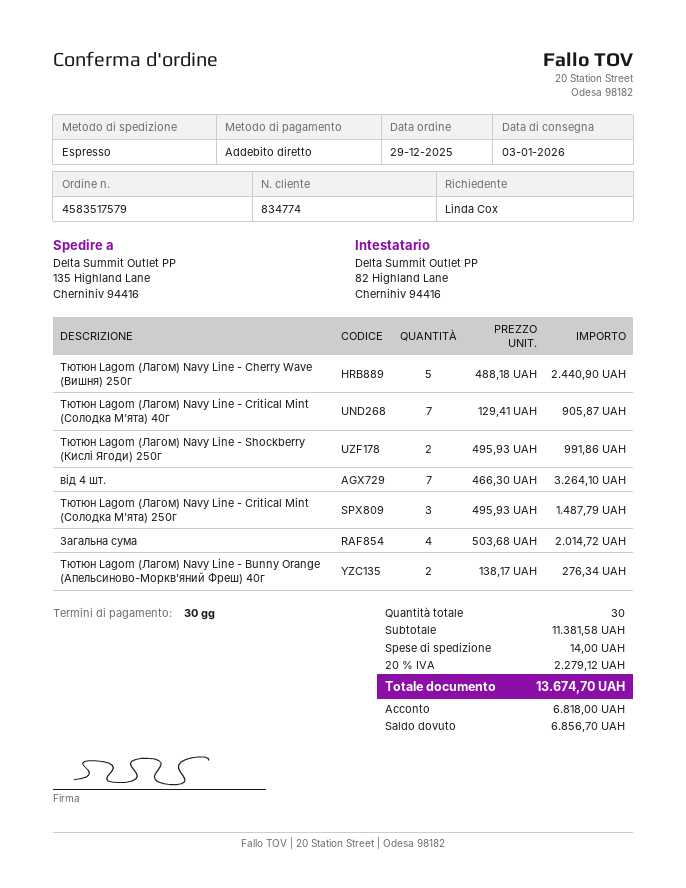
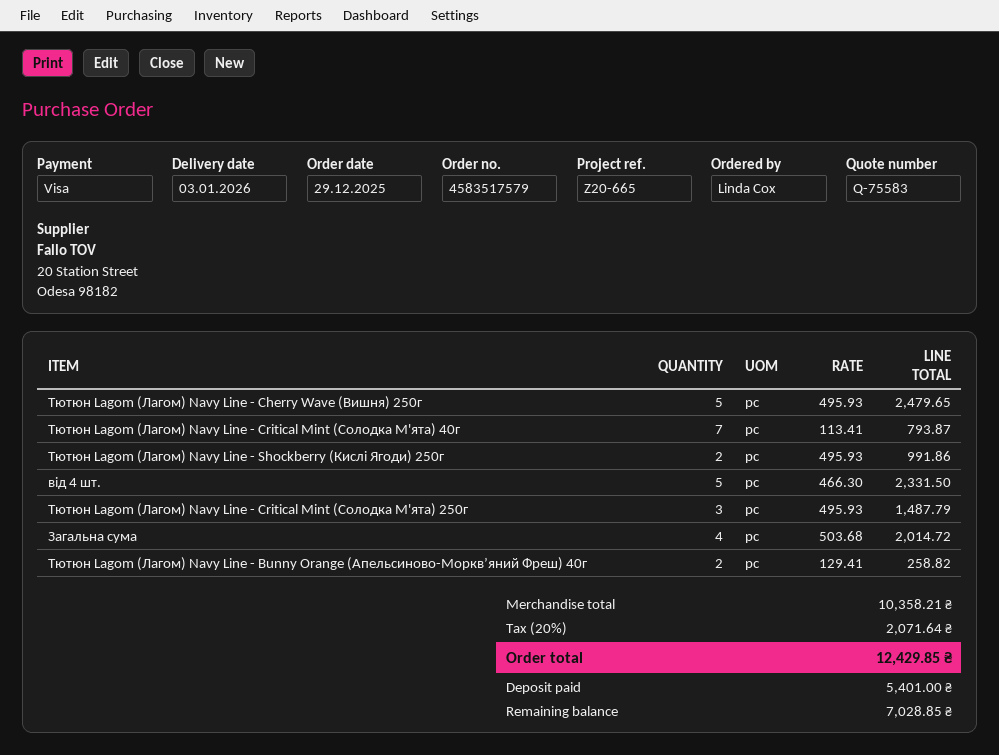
payment method: direct debit -> Visa
Тютюн Lagom (Лагом) Navy Line - Cherry Wave (Вишня) 250г: 5 x 488.18 = 2440.90 -> 5 x 495.93 = 2479.65
Тютюн Lagom (Лагом) Navy Line - Critical Mint (Солодка М'ята) 40г: 7 x 129.41 = 905.87 -> 7 x 113.41 = 793.87
від 4 шт.: 7 x 466.30 = 3264.10 -> 5 x 466.30 = 2331.50
Тютюн Lagom (Лагом) Navy Line - Bunny Orange (Апельсиново-Морквʼяний Фреш) 40г: 2 x 138.17 = 276.34 -> 2 x 129.41 = 258.82
subtotal: 11381.58 -> 10358.21
shipping: 14.00 -> none
tax: 20% = 2279.12 -> 20% = 2071.64
total: 13674.70 -> 12429.85
deposit: 6818.00 -> 5401.00
balance: 6856.70 -> 7028.85

